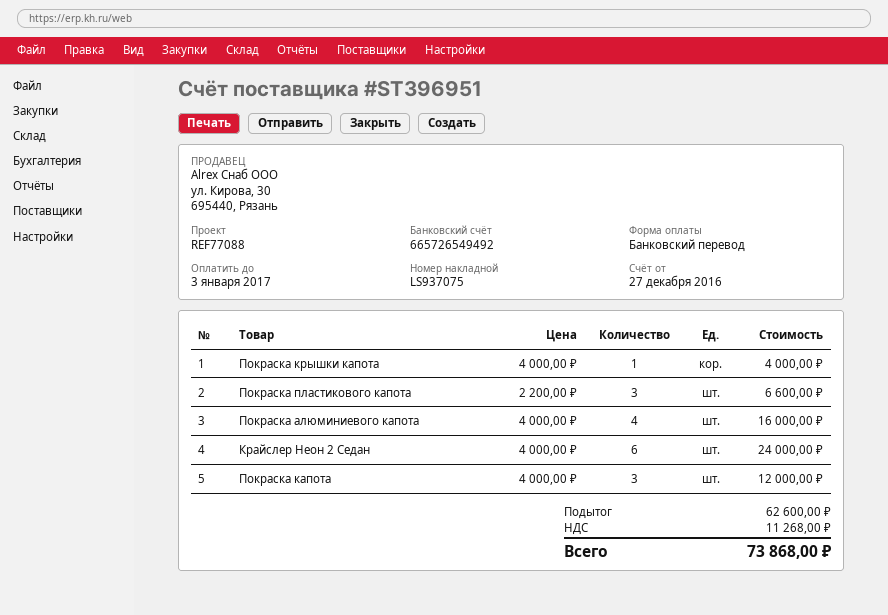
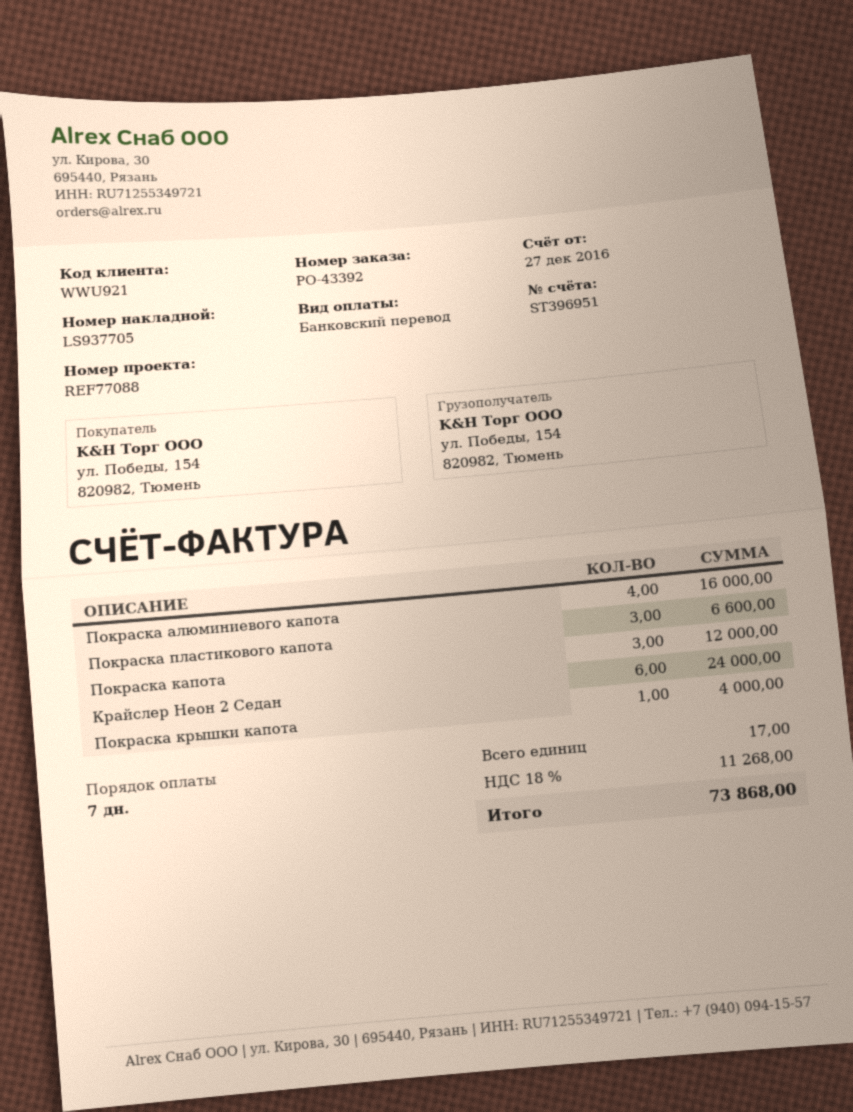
delivery note number: LS937075 -> LS937705

